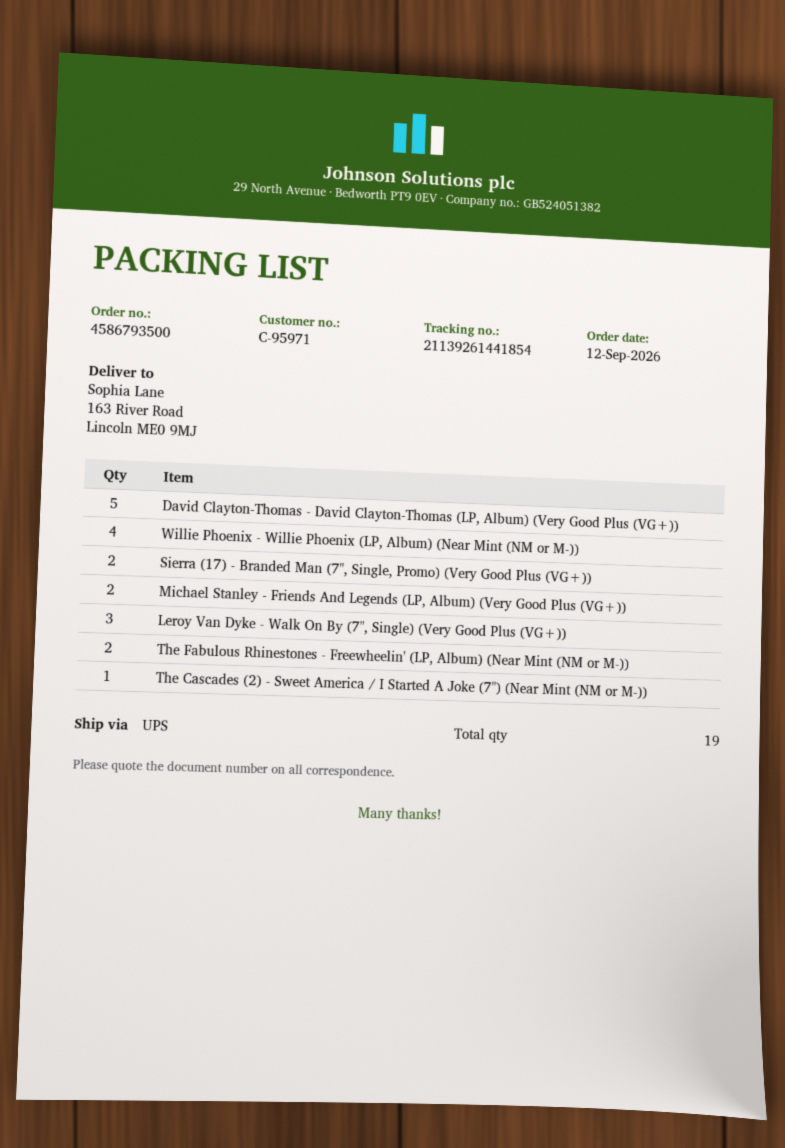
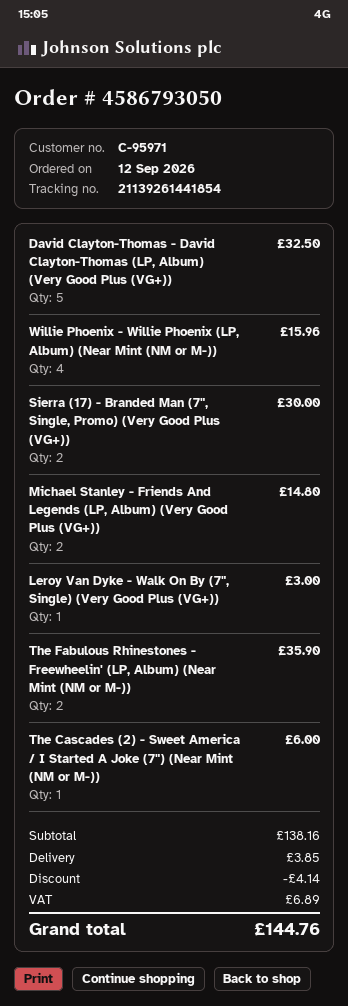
order number: 4586793500 -> 4586793050
Leroy Van Dyke - Walk On By (7", Single) (Very Good Plus (VG+)): 3 -> 1

